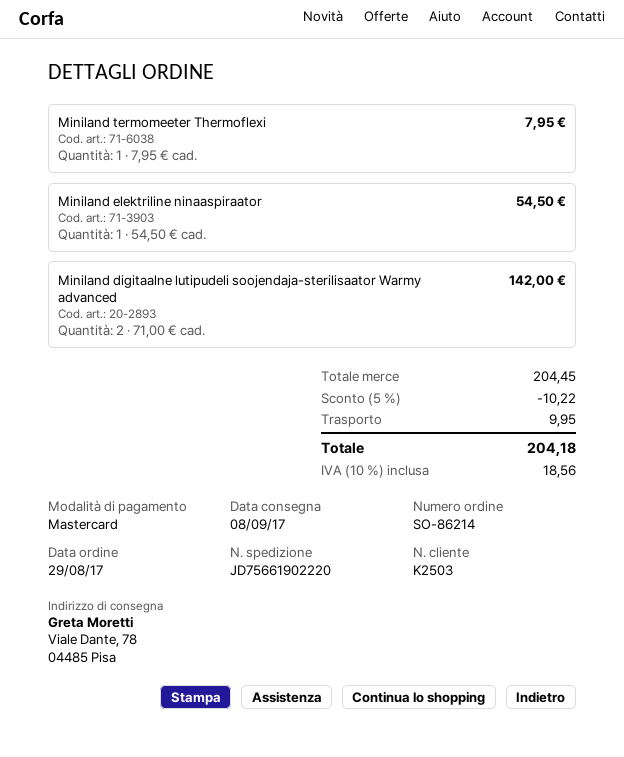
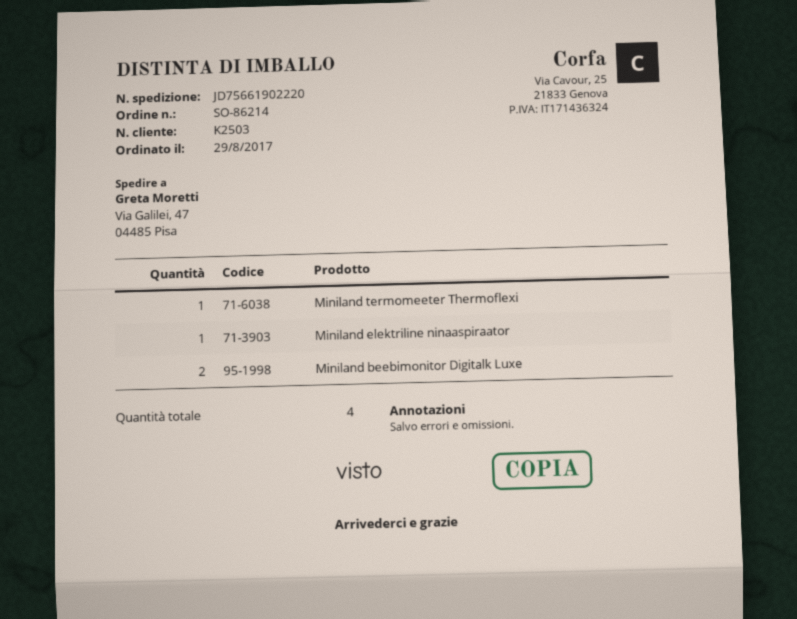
ship to: Viale Dante, 78, 04485 Pisa -> Via Galilei, 47, 04485 Pisa
Miniland digitaalne lutipudeli soojendaja-sterilisaator Warmy advanced: 2 -> none
Miniland beebimonitor Digitalk Luxe: none -> 2

